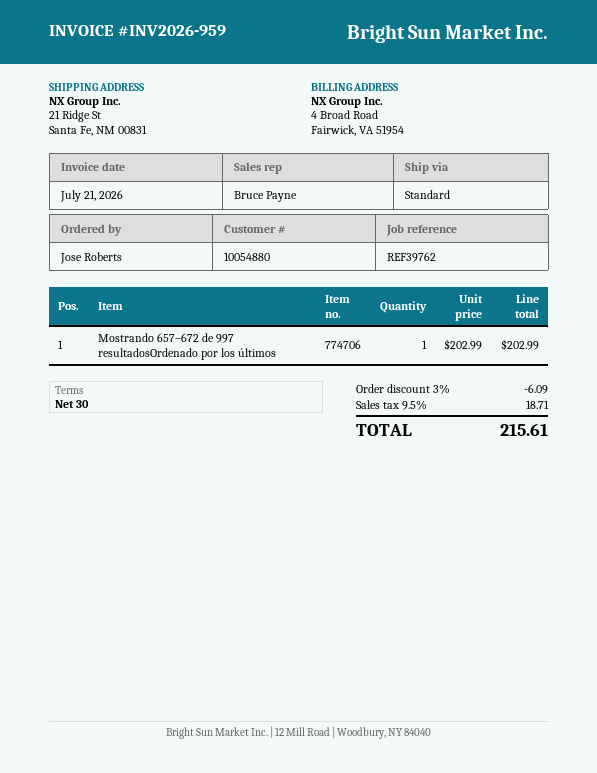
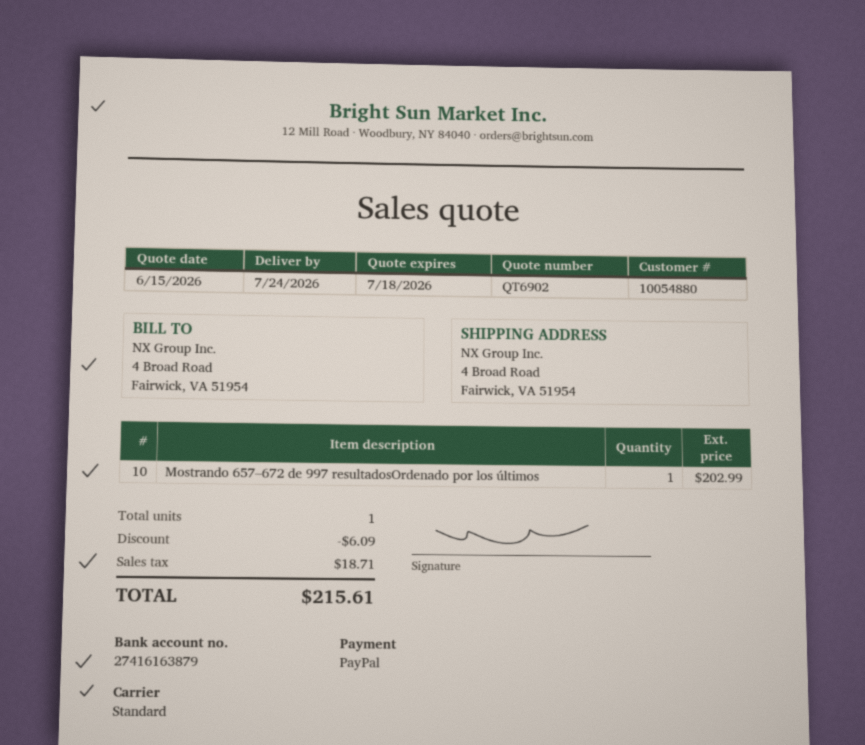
ship to: 21 Ridge St, Santa Fe, NM 00831 -> 4 Broad Road, Fairwick, VA 51954

